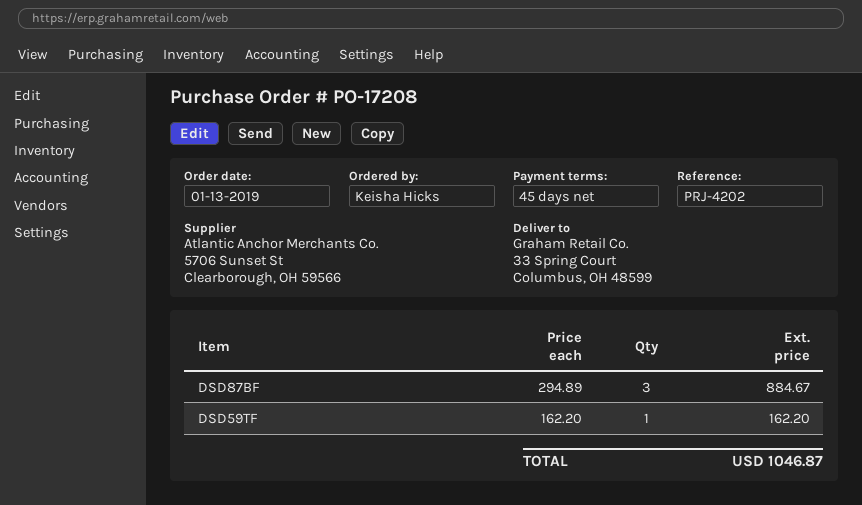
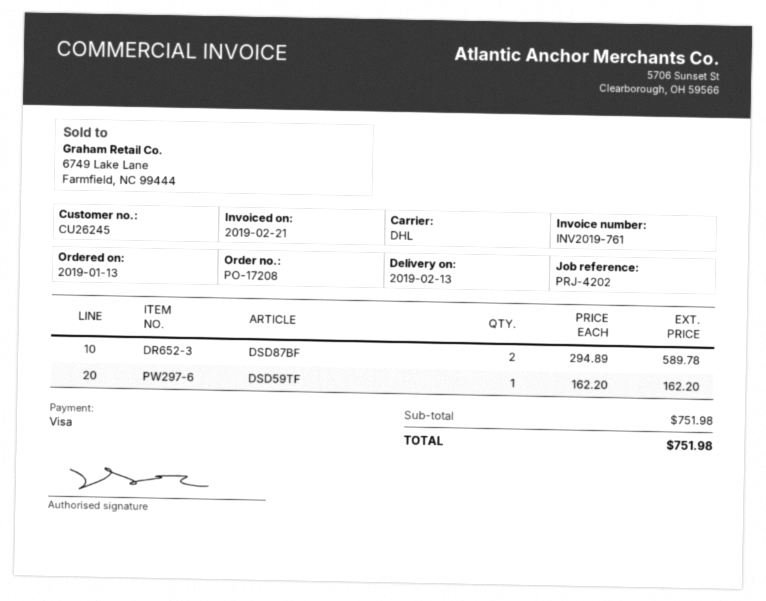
DSD87BF: 3 x 294.89 = 884.67 -> 2 x 294.89 = 589.78
total: 1046.87 -> 751.98

